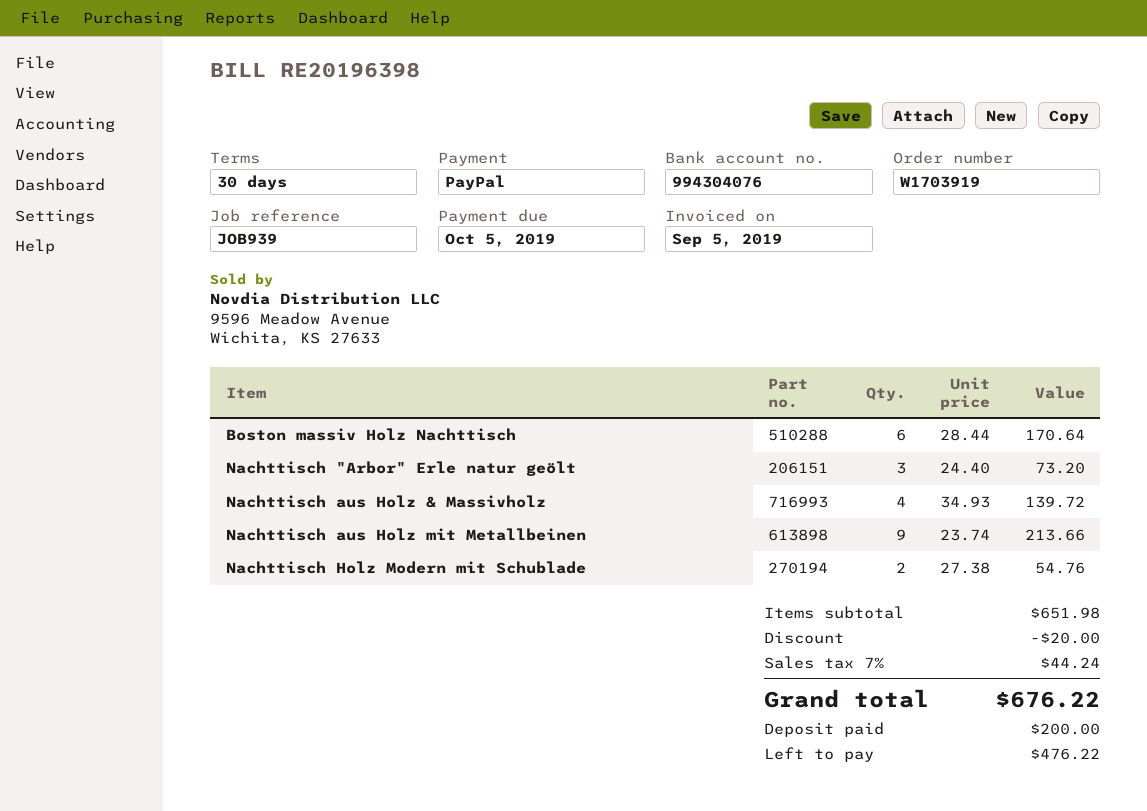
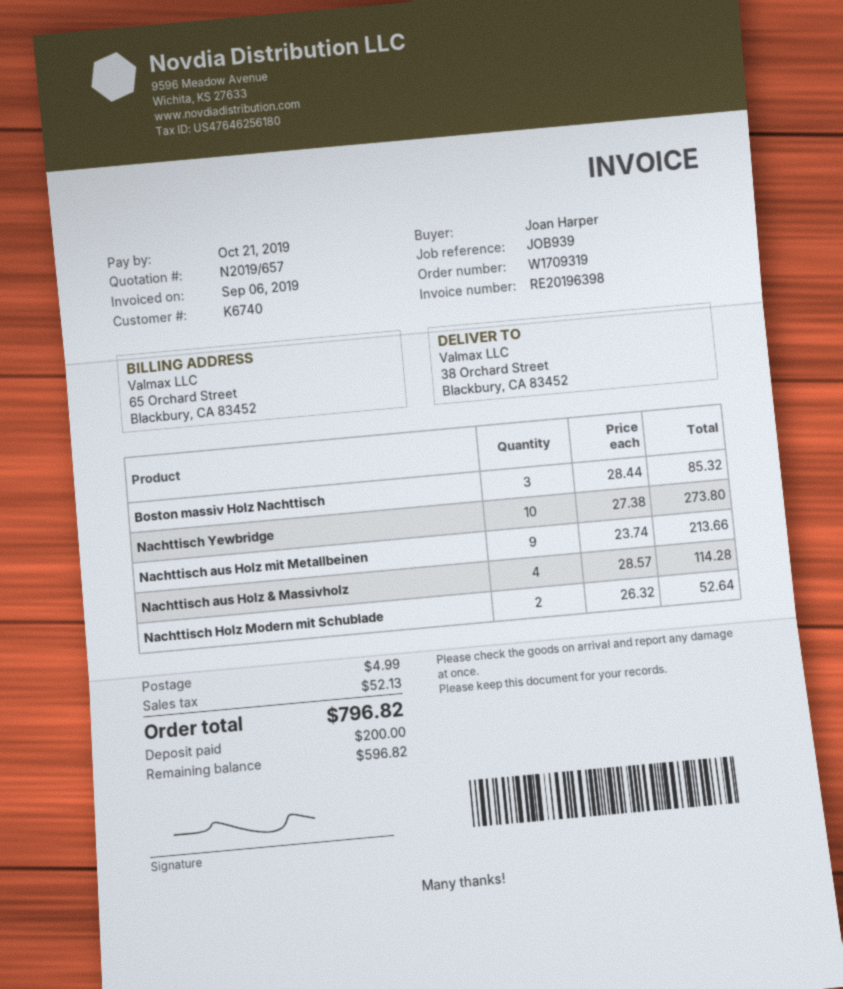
order number: W1703919 -> W1709319
invoice date: 2019-09-05 -> 2019-09-06
due date: 2019-10-05 -> 2019-10-21
Boston massiv Holz Nachttisch: 6 x 28.44 = 170.64 -> 3 x 28.44 = 85.32
Nachttisch "Arbor" Erle natur geölt: 3 x 24.40 = 73.20 -> none
Nachttisch aus Holz & Massivholz: 4 x 34.93 = 139.72 -> 4 x 28.57 = 114.28
Nachttisch Holz Modern mit Schublade: 2 x 27.38 = 54.76 -> 2 x 26.32 = 52.64
Nachttisch Yewbridge: none -> 10 x 27.38 = 273.80
discount: 20.00 -> none
shipping: none -> 4.99
tax: 44.24 -> 52.13
total: 676.22 -> 796.82
balance: 476.22 -> 596.82

